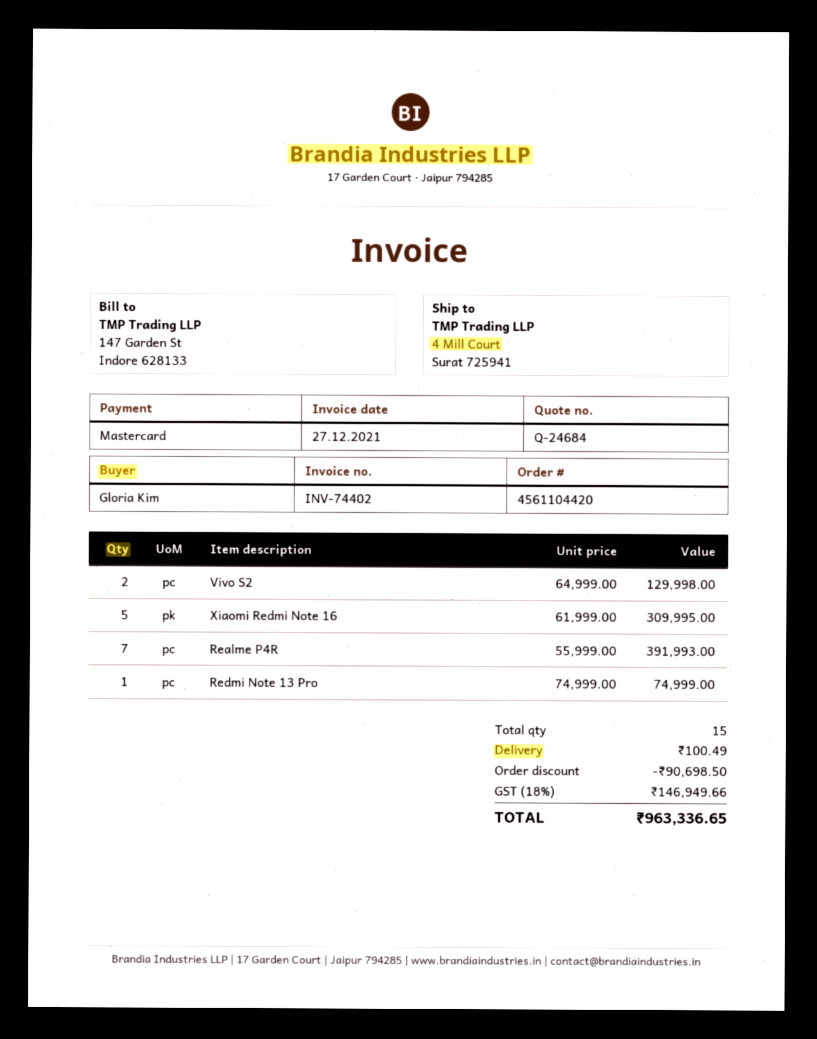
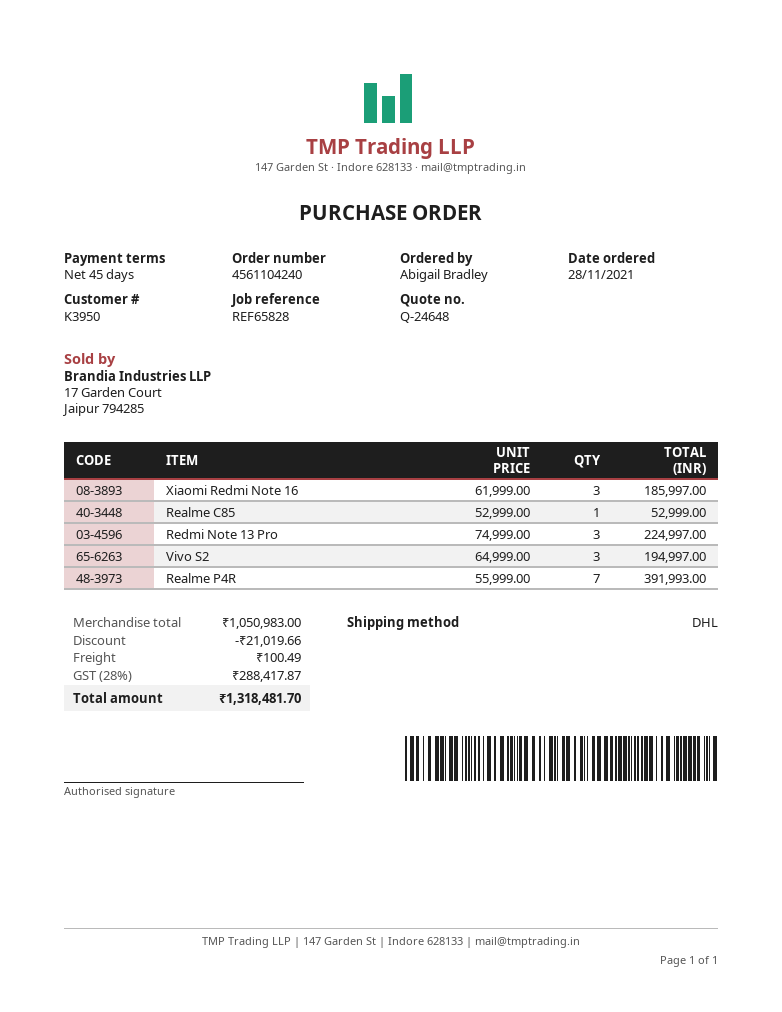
quote number: Q-24684 -> Q-24648
order number: 4561104420 -> 4561104240
ordered by: Gloria Kim -> Abigail Bradley
Vivo S2: 2 x 64999.00 = 129998.00 -> 3 x 64999.00 = 194997.00
Xiaomi Redmi Note 16: 5 x 61999.00 = 309995.00 -> 3 x 61999.00 = 185997.00
Redmi Note 13 Pro: 1 x 74999.00 = 74999.00 -> 3 x 74999.00 = 224997.00
Realme C85: none -> 1 x 52999.00 = 52999.00
discount: 90698.50 -> 21019.66
tax: 18% = 146949.66 -> 28% = 288417.87
total: 963336.65 -> 1318481.70

